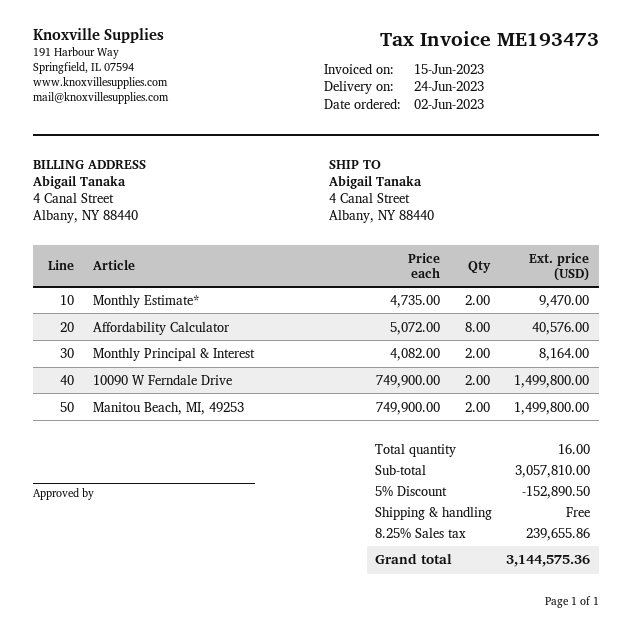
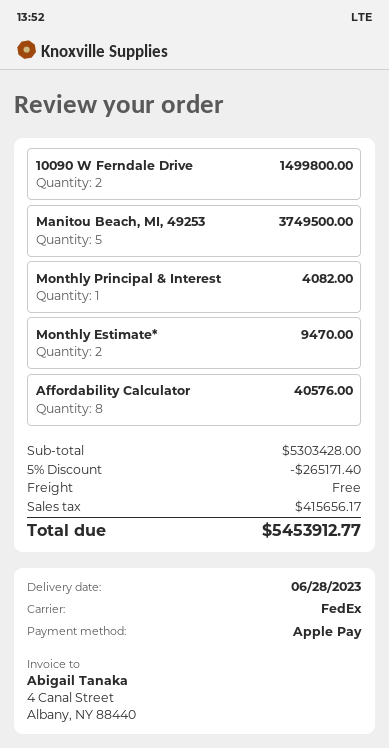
delivery date: 2023-06-24 -> 2023-06-28
Monthly Principal & Interest: 2 for 8164.00 -> 1 for 4082.00
Manitou Beach, MI, 49253: 2 for 1499800.00 -> 5 for 3749500.00
subtotal: 3057810.00 -> 5303428.00
discount: 5% = 152890.50 -> 5% = 265171.40
tax: 239655.86 -> 415656.17
total: 3144575.36 -> 5453912.77

